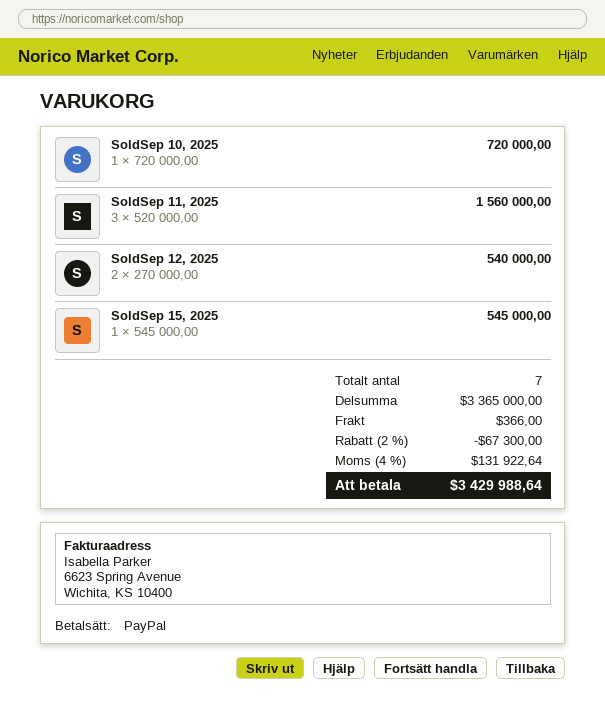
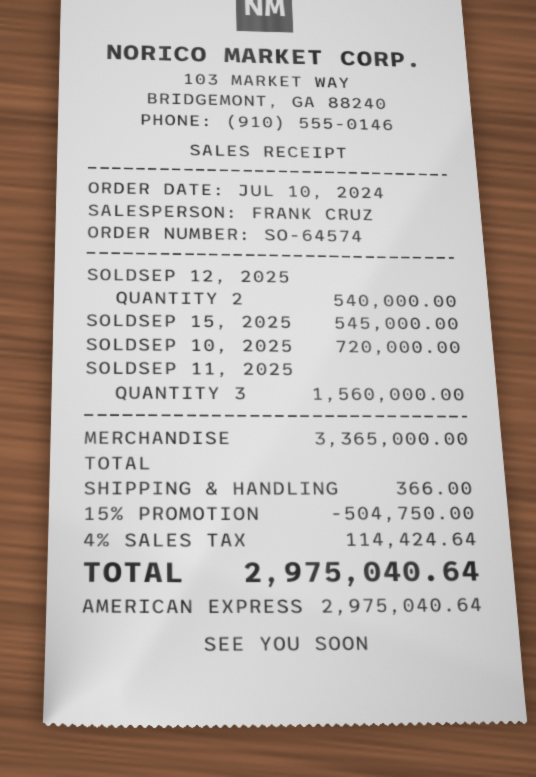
payment method: PayPal -> American Express
discount: 2% = 67300.00 -> 15% = 504750.00
tax: 4% = 131922.64 -> 4% = 114424.64
total: 3429988.64 -> 2975040.64

